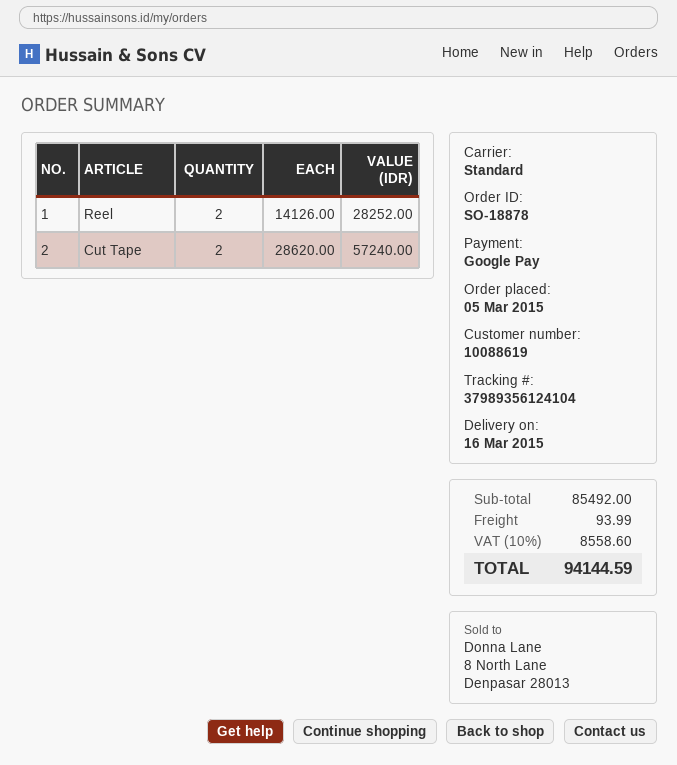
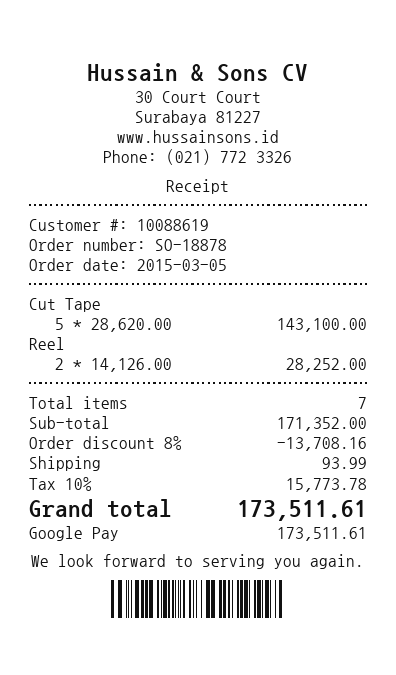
Cut Tape: 2 x 28620.00 = 57240.00 -> 5 x 28620.00 = 143100.00
subtotal: 85492.00 -> 171352.00
discount: none -> 8% = 13708.16
tax: 10% = 8558.60 -> 10% = 15773.78
total: 94144.59 -> 173511.61

